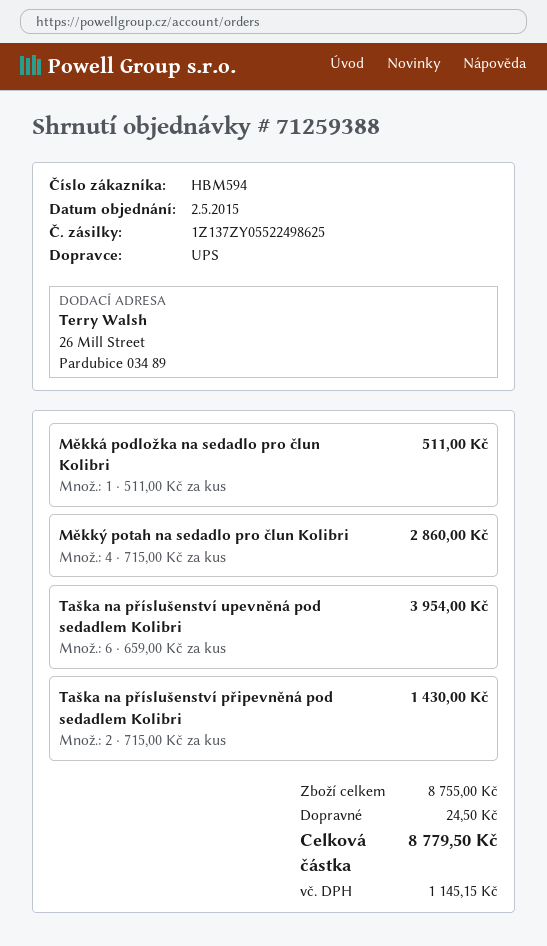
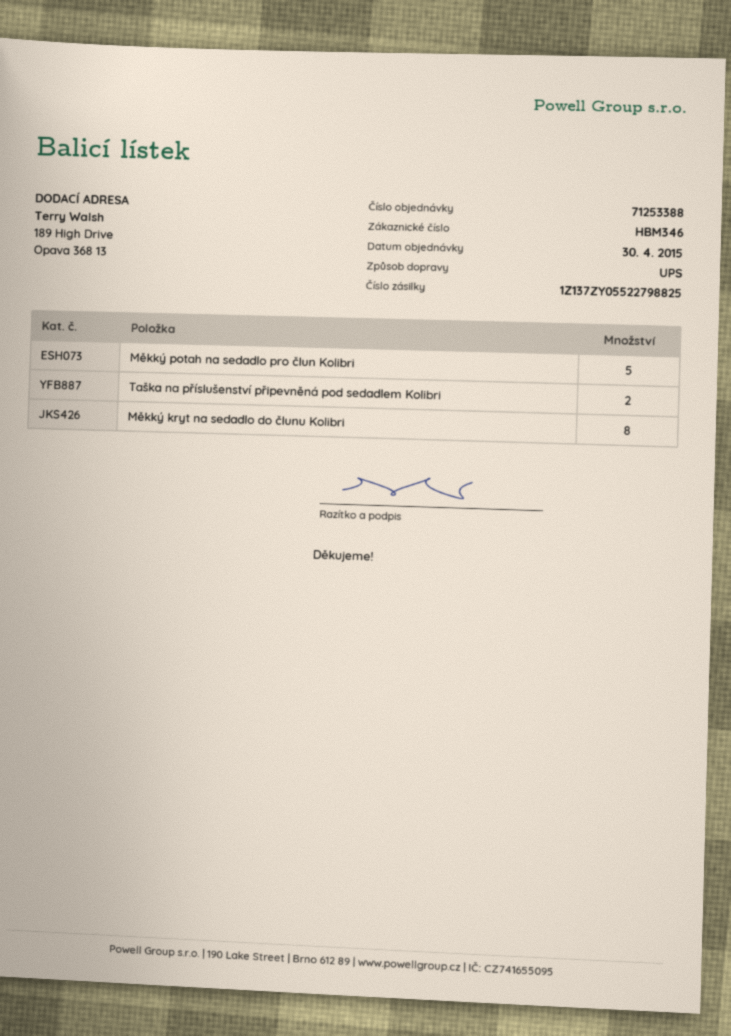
order number: 71259388 -> 71253388
order date: 2015-05-02 -> 2015-04-30
customer number: HBM594 -> HBM346
tracking number: 1Z137ZY05522498625 -> 1Z137ZY05522798825
ship to: 26 Mill Street, Pardubice 034 89 -> 189 High Drive, Opava 368 13
Měkká podložka na sedadlo pro člun Kolibri: 1 -> none
Měkký potah na sedadlo pro člun Kolibri: 4 -> 5
Taška na příslušenství upevněná pod sedadlem Kolibri: 6 -> none
Měkký kryt na sedadlo do člunu Kolibri: none -> 8

